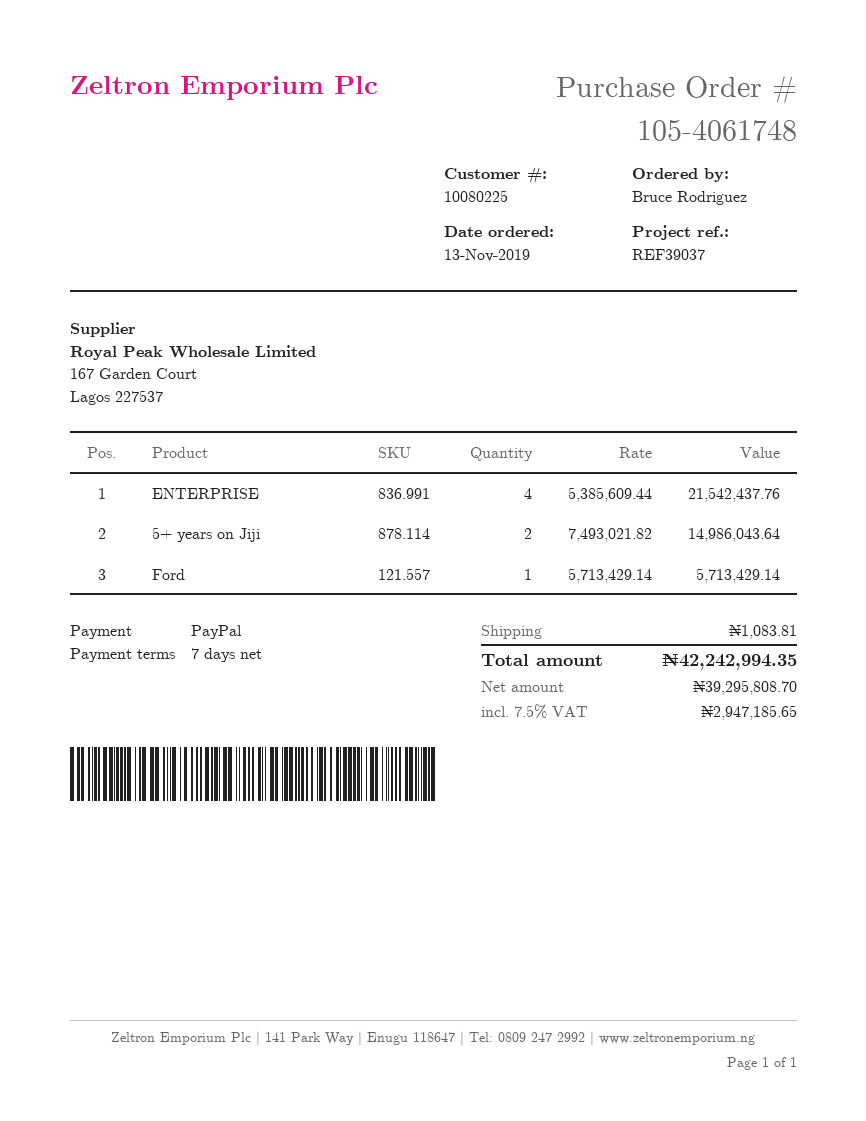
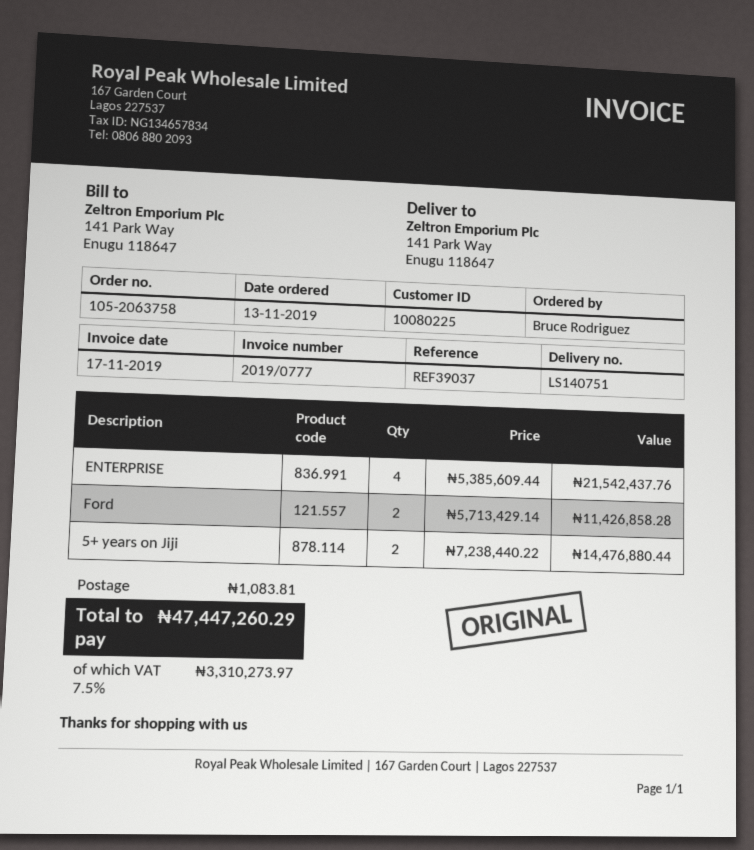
order number: 105-4061748 -> 105-2063758
5+ years on Jiji: 2 x 7493021.82 = 14986043.64 -> 2 x 7238440.22 = 14476880.44
Ford: 1 x 5713429.14 = 5713429.14 -> 2 x 5713429.14 = 11426858.28
tax: 7.5% = 2947185.65 -> 7.5% = 3310273.97
total: 42242994.35 -> 47447260.29

